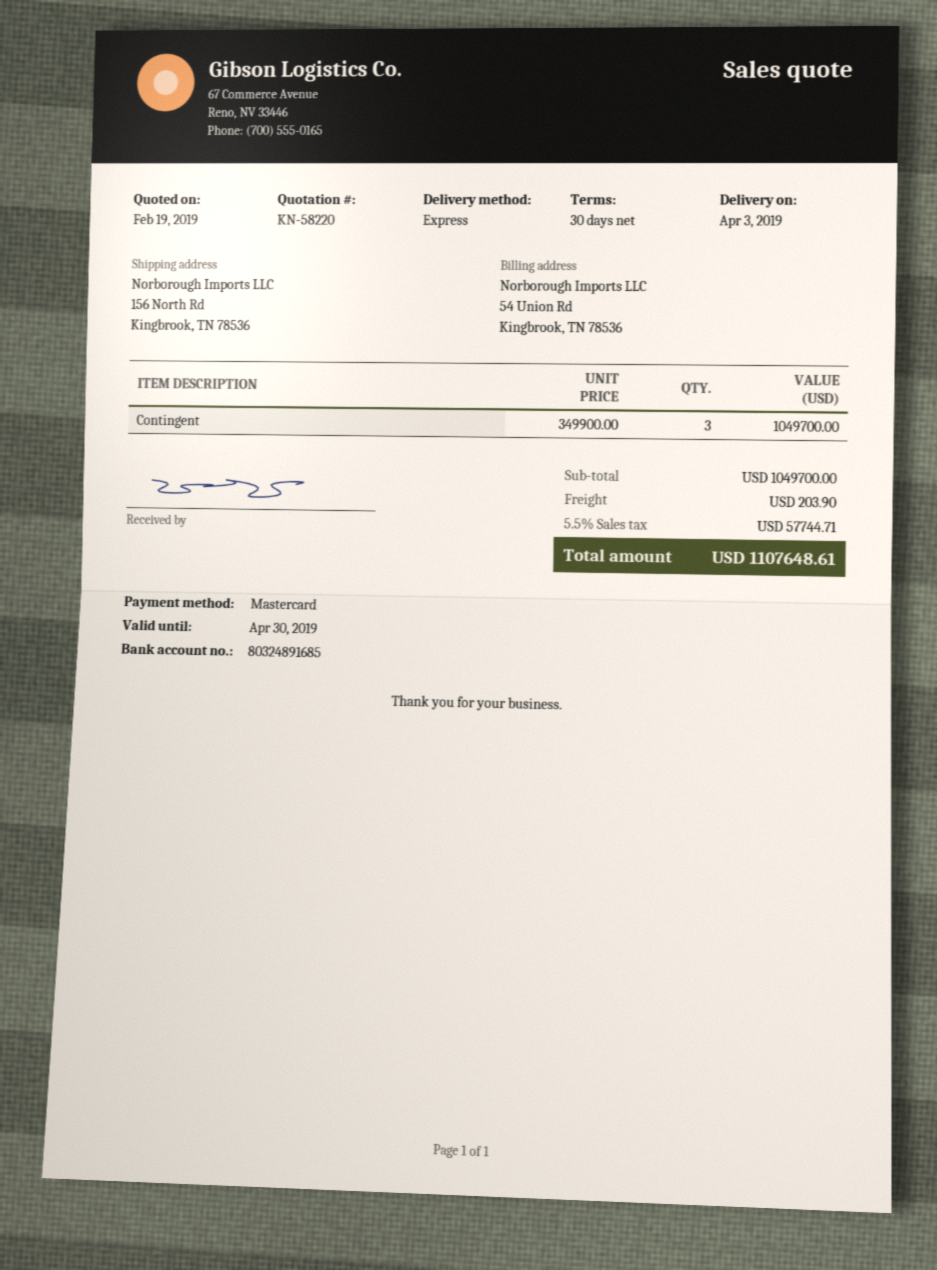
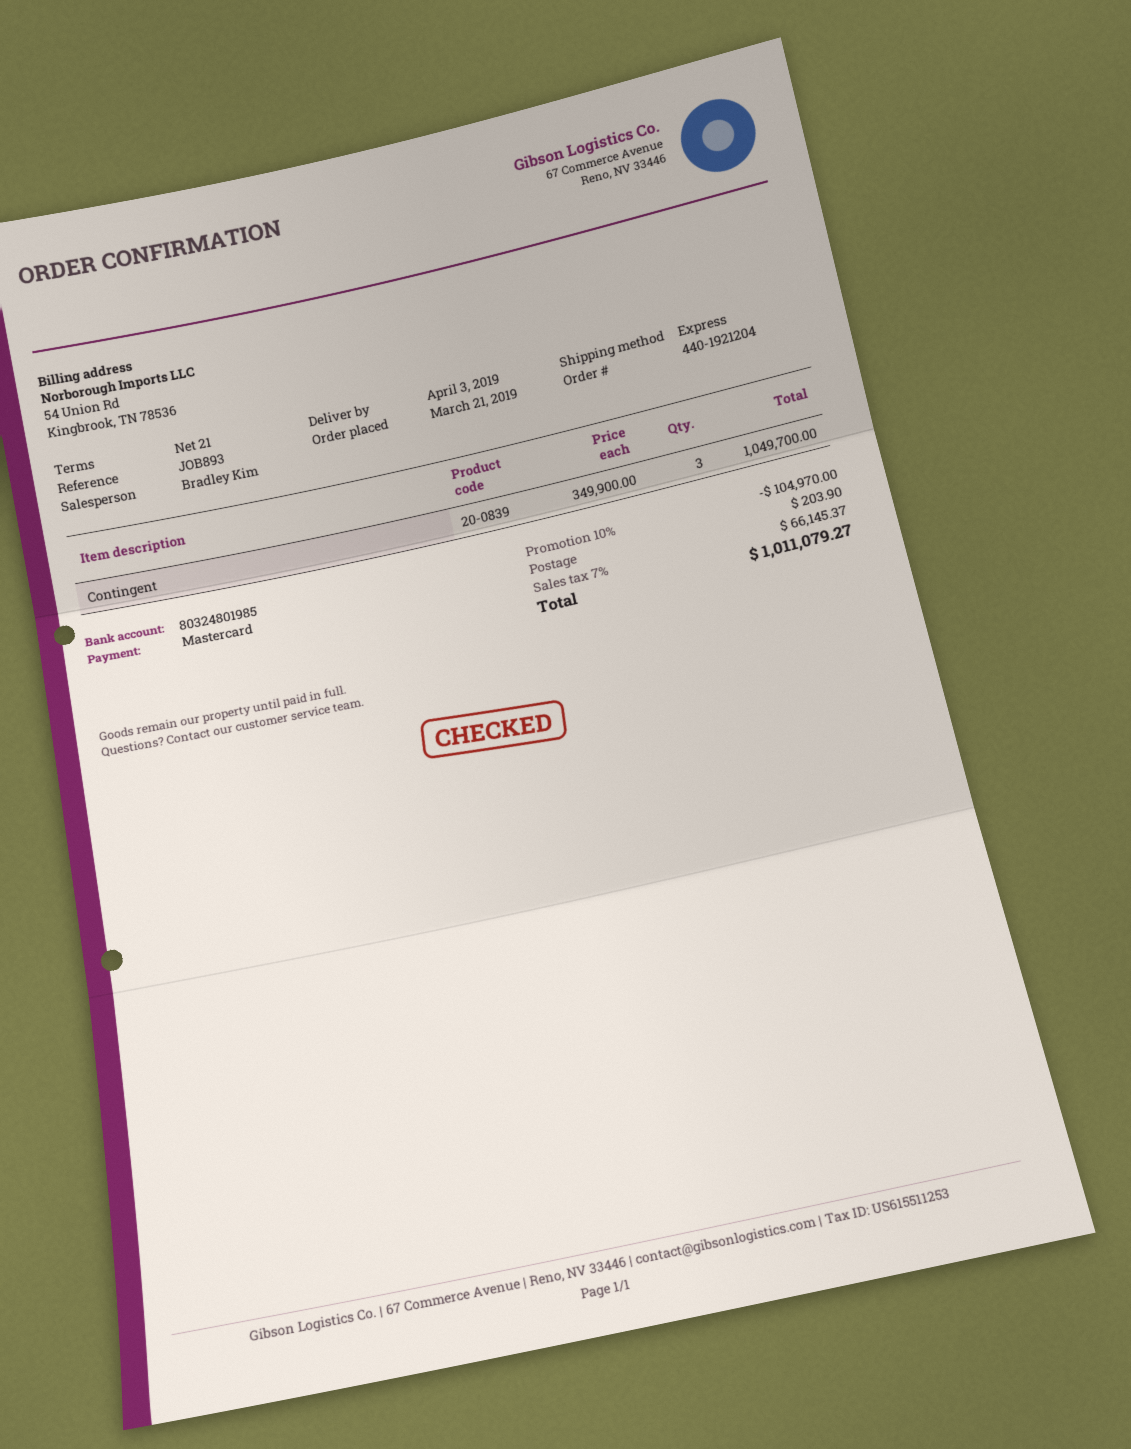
payment terms: 30 days -> 21 days
bank account: 80324891685 -> 80324801985
discount: none -> 10% = 104970.00
tax: 5.5% = 57744.71 -> 7% = 66145.37
total: 1107648.61 -> 1011079.27

